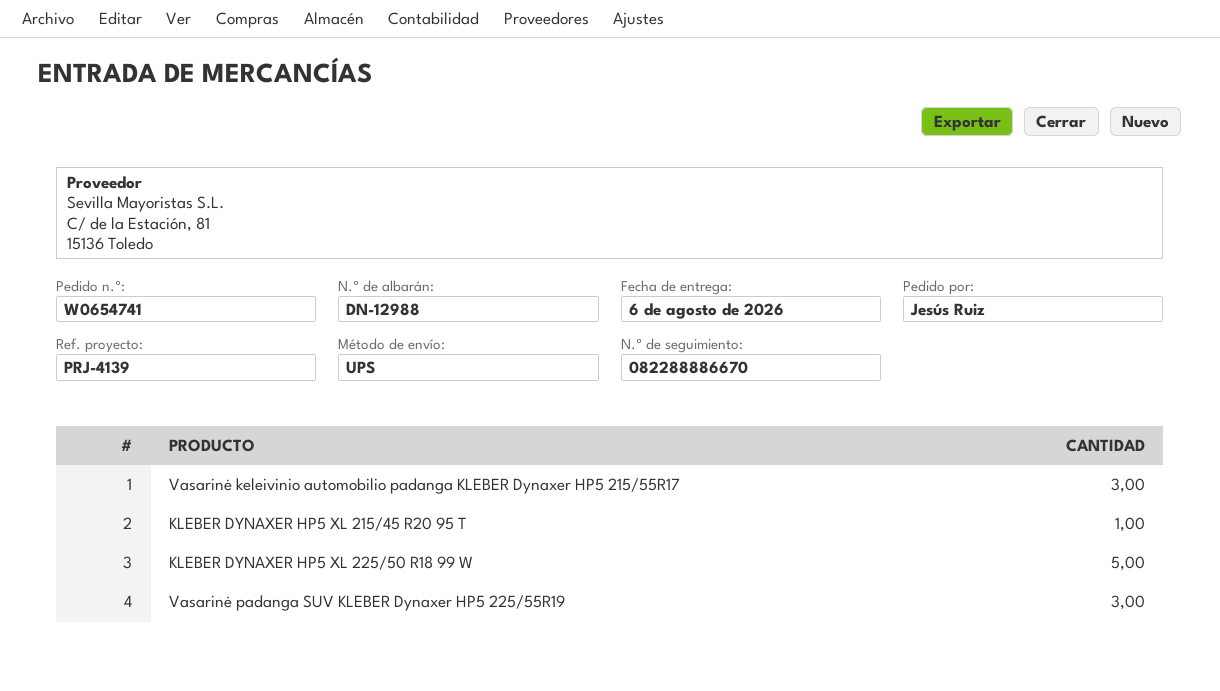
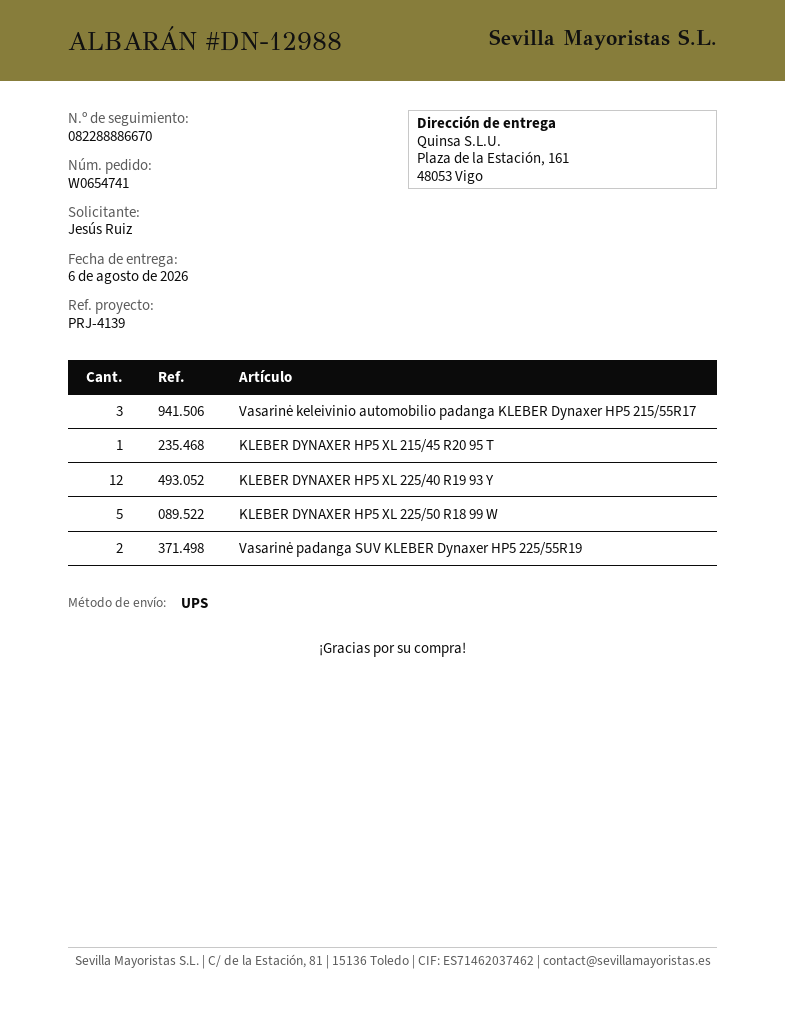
Vasarinė padanga SUV KLEBER Dynaxer HP5 225/55R19: 3 -> 2
KLEBER DYNAXER HP5 XL 225/40 R19 93 Y: none -> 12

